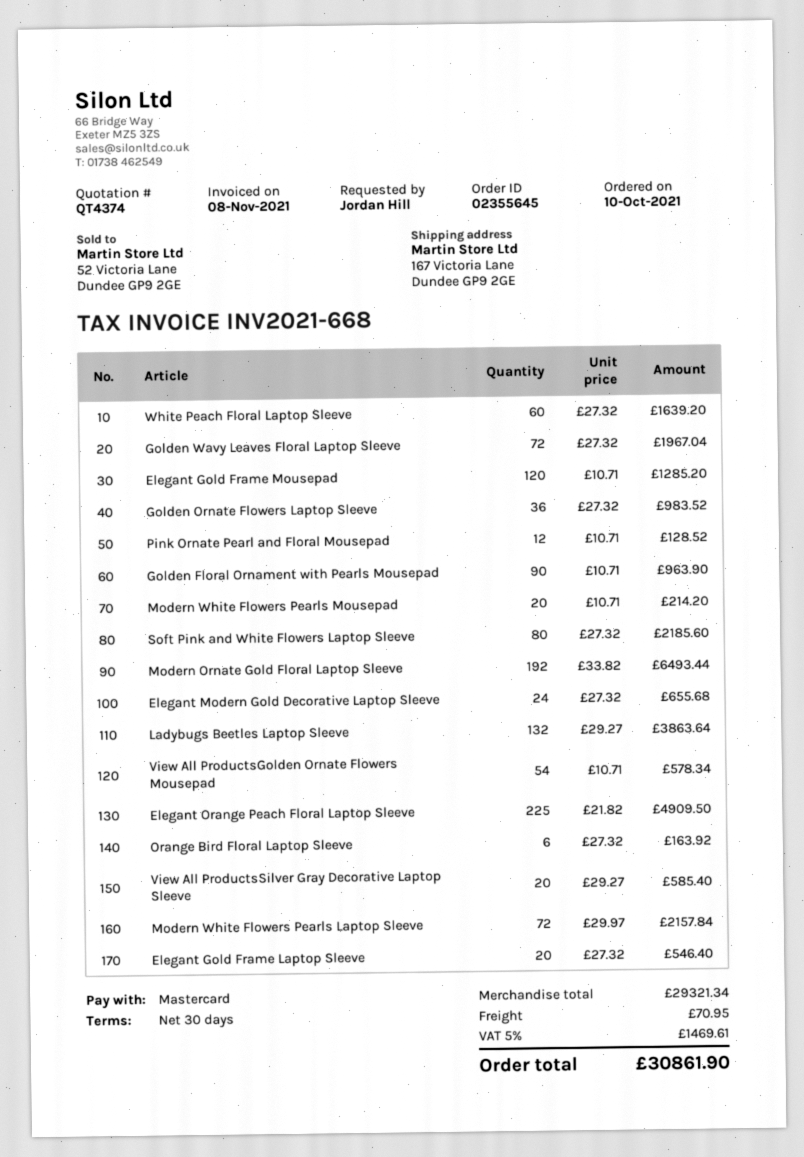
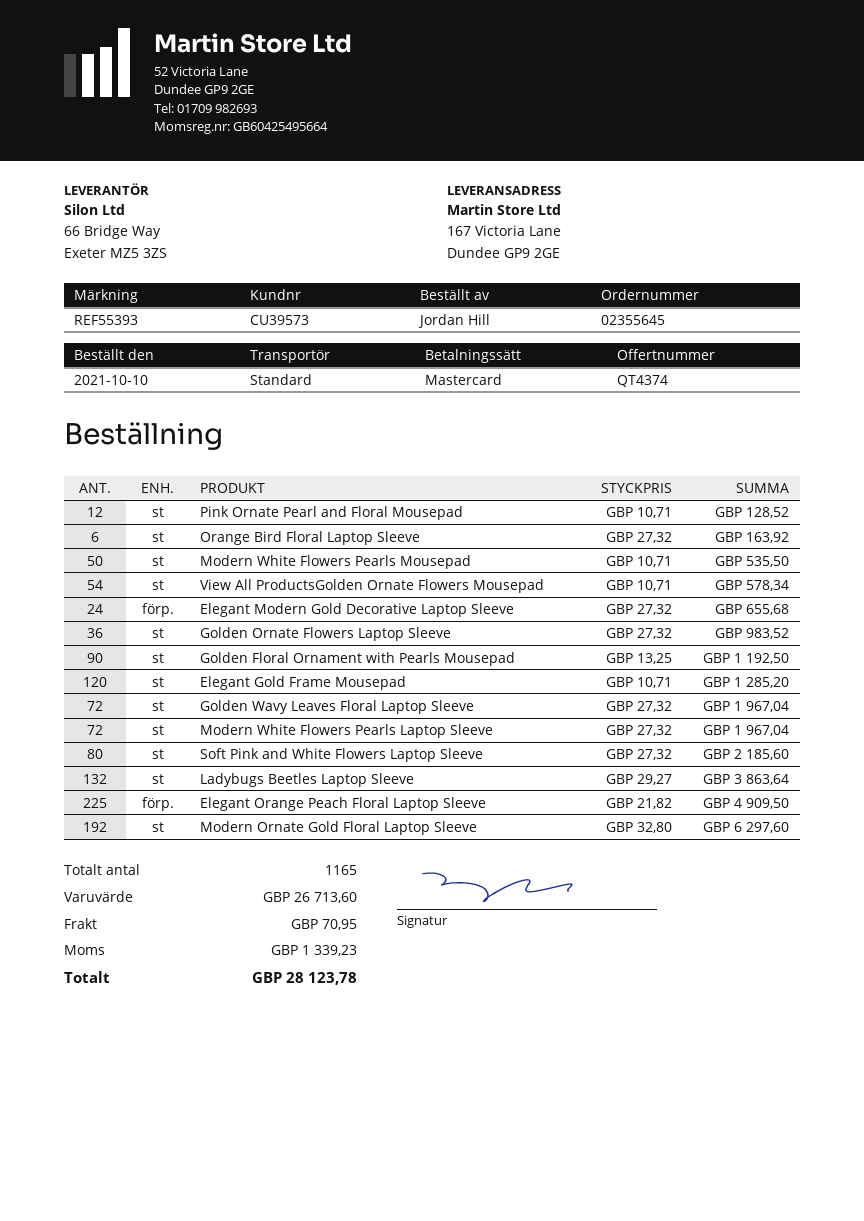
White Peach Floral Laptop Sleeve: 60 x 27.32 = 1639.20 -> none
Golden Floral Ornament with Pearls Mousepad: 90 x 10.71 = 963.90 -> 90 x 13.25 = 1192.50
Modern White Flowers Pearls Mousepad: 20 x 10.71 = 214.20 -> 50 x 10.71 = 535.50
Modern Ornate Gold Floral Laptop Sleeve: 192 x 33.82 = 6493.44 -> 192 x 32.80 = 6297.60
View All ProductsSilver Gray Decorative Laptop Sleeve: 20 x 29.27 = 585.40 -> none
Modern White Flowers Pearls Laptop Sleeve: 72 x 29.97 = 2157.84 -> 72 x 27.32 = 1967.04
Elegant Gold Frame Laptop Sleeve: 20 x 27.32 = 546.40 -> none
subtotal: 29321.34 -> 26713.60
tax: 1469.61 -> 1339.23
total: 30861.90 -> 28123.78

